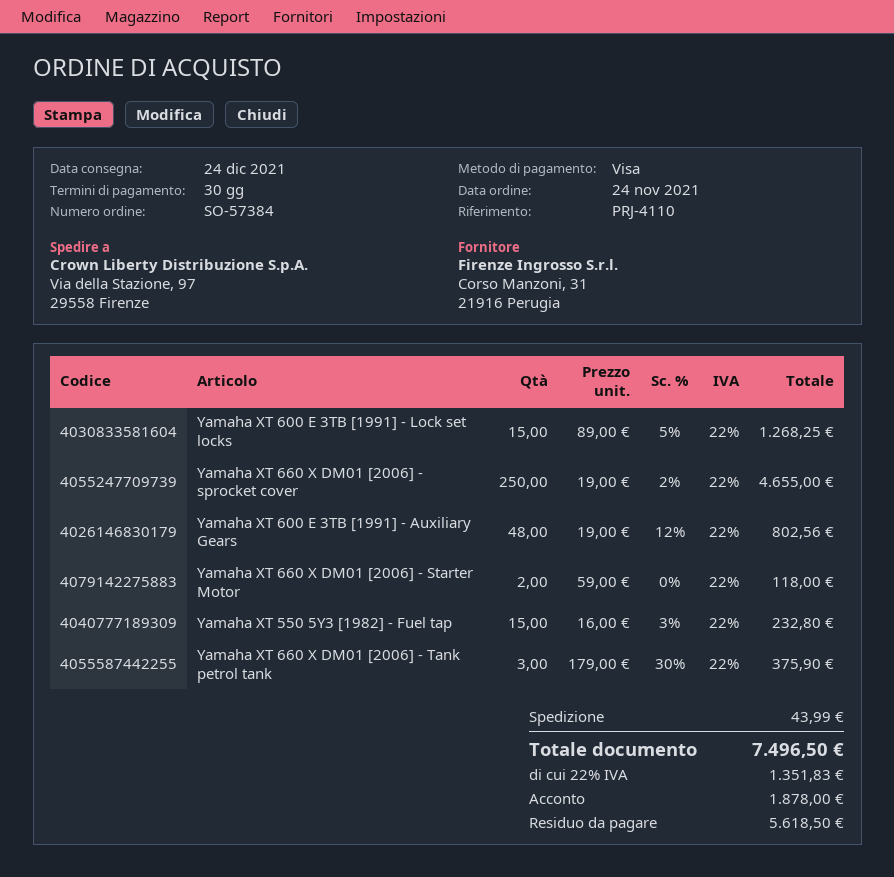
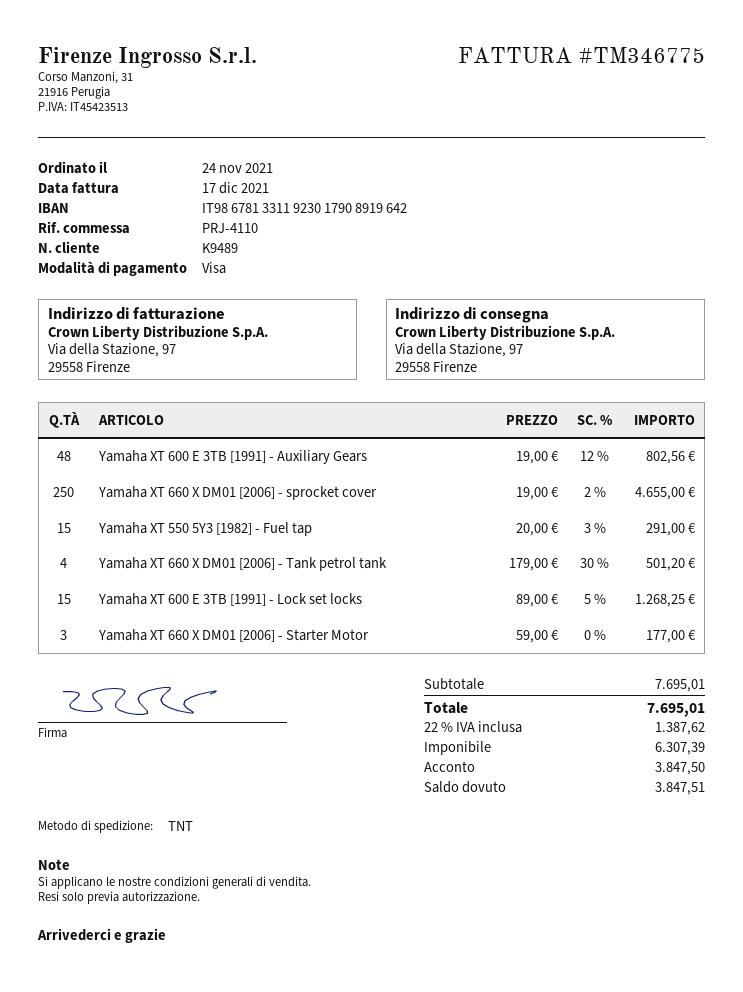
Yamaha XT 660 X DM01 [2006] - Starter Motor: 2 x 59.00 = 118.00 -> 3 x 59.00 = 177.00
Yamaha XT 550 5Y3 [1982] - Fuel tap: 15 x 16.00 - 3% = 232.80 -> 15 x 20.00 - 3% = 291.00
Yamaha XT 660 X DM01 [2006] - Tank petrol tank: 3 x 179.00 - 30% = 375.90 -> 4 x 179.00 - 30% = 501.20
shipping: 43.99 -> none
tax: 22% = 1351.83 -> 22% = 1387.62
total: 7496.50 -> 7695.01
deposit: 1878.00 -> 3847.50
balance: 5618.50 -> 3847.51

